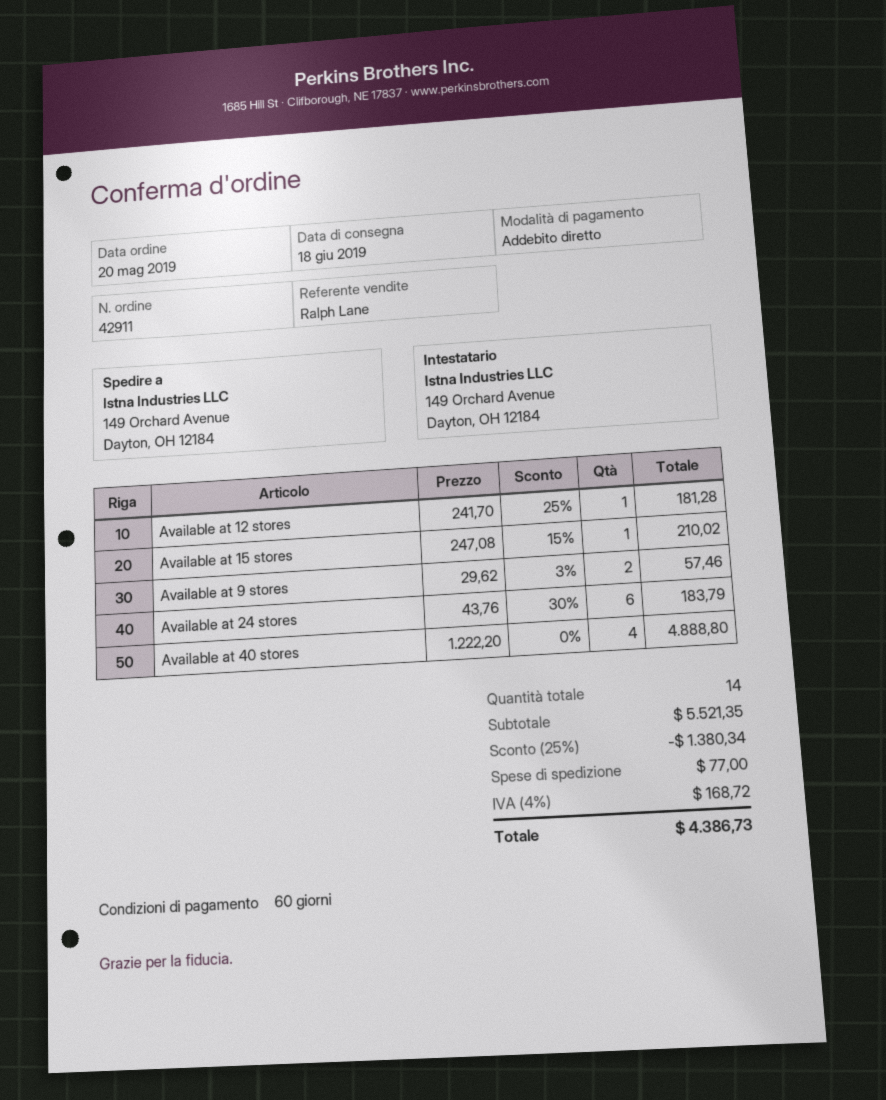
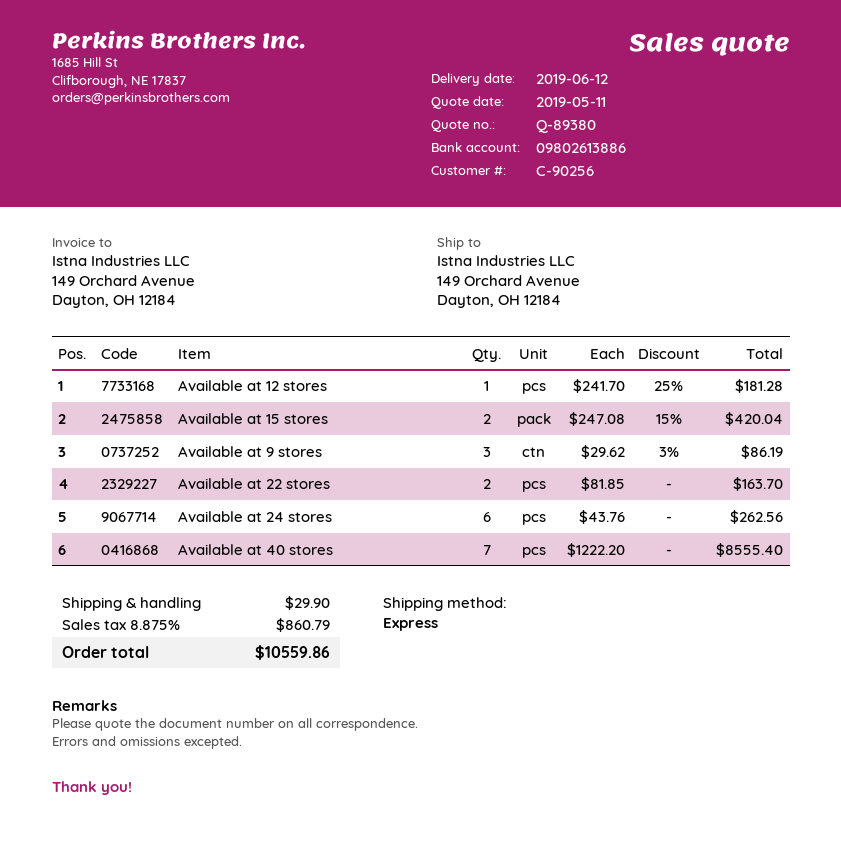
delivery date: 2019-06-18 -> 2019-06-12
Available at 15 stores: 1 x 247.08 - 15% = 210.02 -> 2 x 247.08 - 15% = 420.04
Available at 9 stores: 2 x 29.62 - 3% = 57.46 -> 3 x 29.62 - 3% = 86.19
Available at 24 stores: 6 x 43.76 - 30% = 183.79 -> 6 x 43.76 = 262.56
Available at 40 stores: 4 x 1222.20 = 4888.80 -> 7 x 1222.20 = 8555.40
Available at 22 stores: none -> 2 x 81.85 = 163.70
discount: 25% = 1380.34 -> none
shipping: 77.00 -> 29.90
tax: 4% = 168.72 -> 8.875% = 860.79
total: 4386.73 -> 10559.86

